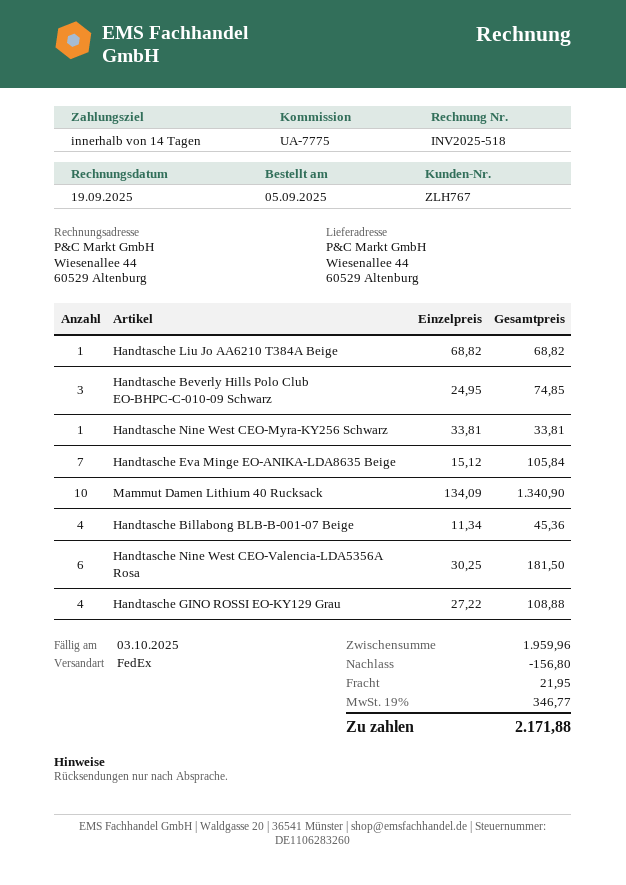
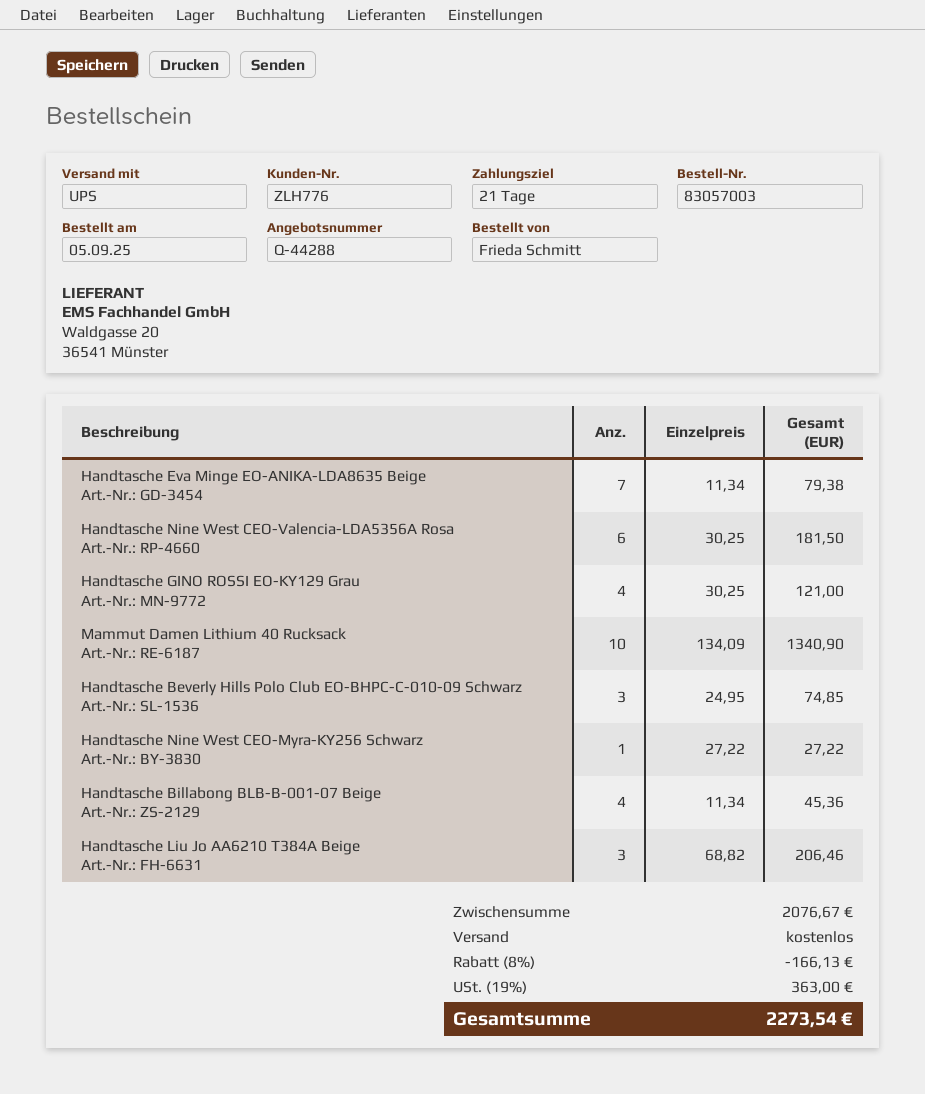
payment terms: 14 days -> 21 days
customer number: ZLH767 -> ZLH776
shipping method: FedEx -> UPS
Handtasche Liu Jo AA6210 T384A Beige: 1 x 68.82 = 68.82 -> 3 x 68.82 = 206.46
Handtasche Nine West CEO-Myra-KY256 Schwarz: 1 x 33.81 = 33.81 -> 1 x 27.22 = 27.22
Handtasche Eva Minge EO-ANIKA-LDA8635 Beige: 7 x 15.12 = 105.84 -> 7 x 11.34 = 79.38
Handtasche GINO ROSSI EO-KY129 Grau: 4 x 27.22 = 108.88 -> 4 x 30.25 = 121.00
subtotal: 1959.96 -> 2076.67
discount: 156.80 -> 166.13
shipping: 21.95 -> 0.00
tax: 19% = 346.77 -> 19% = 363.00
total: 2171.88 -> 2273.54

